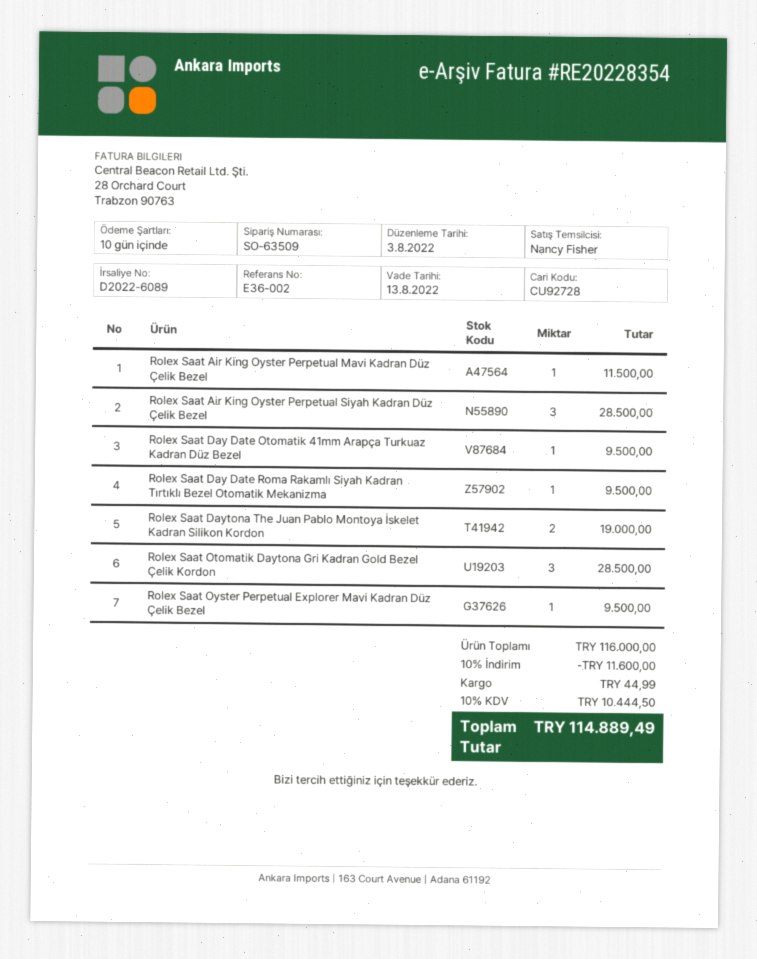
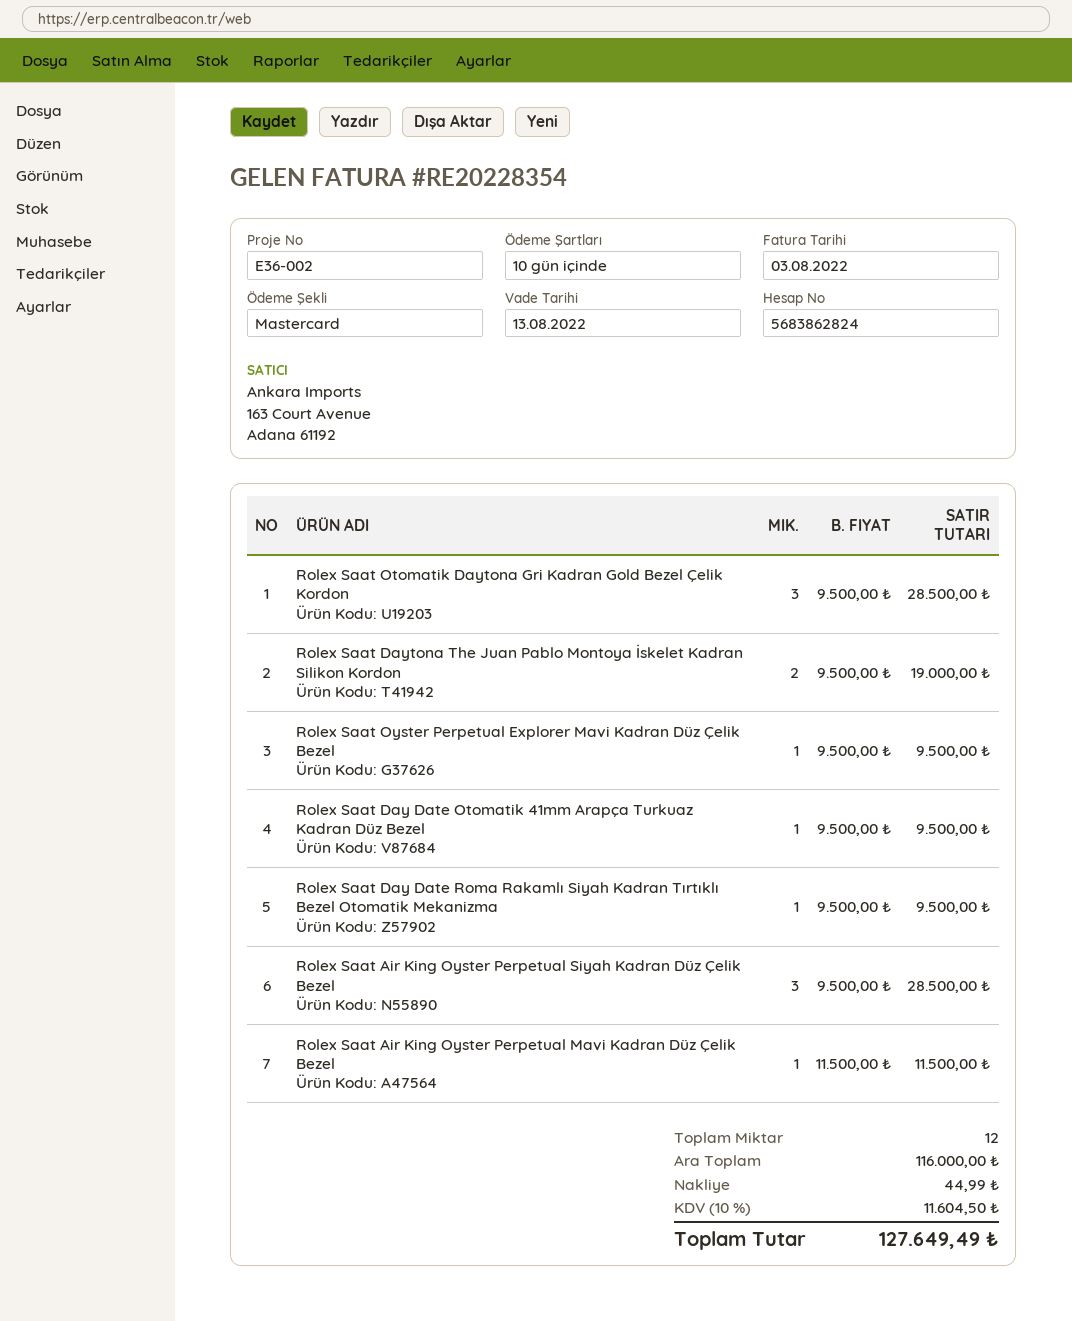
discount: 10% = 11600.00 -> none
tax: 10% = 10444.50 -> 10% = 11604.50
total: 114889.49 -> 127649.49

